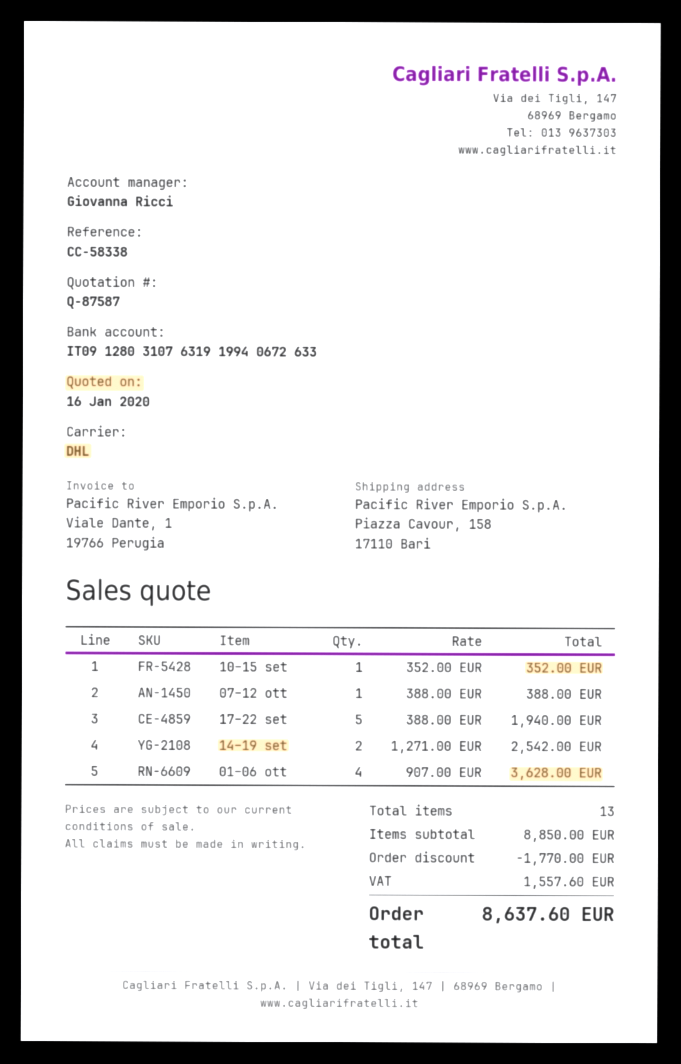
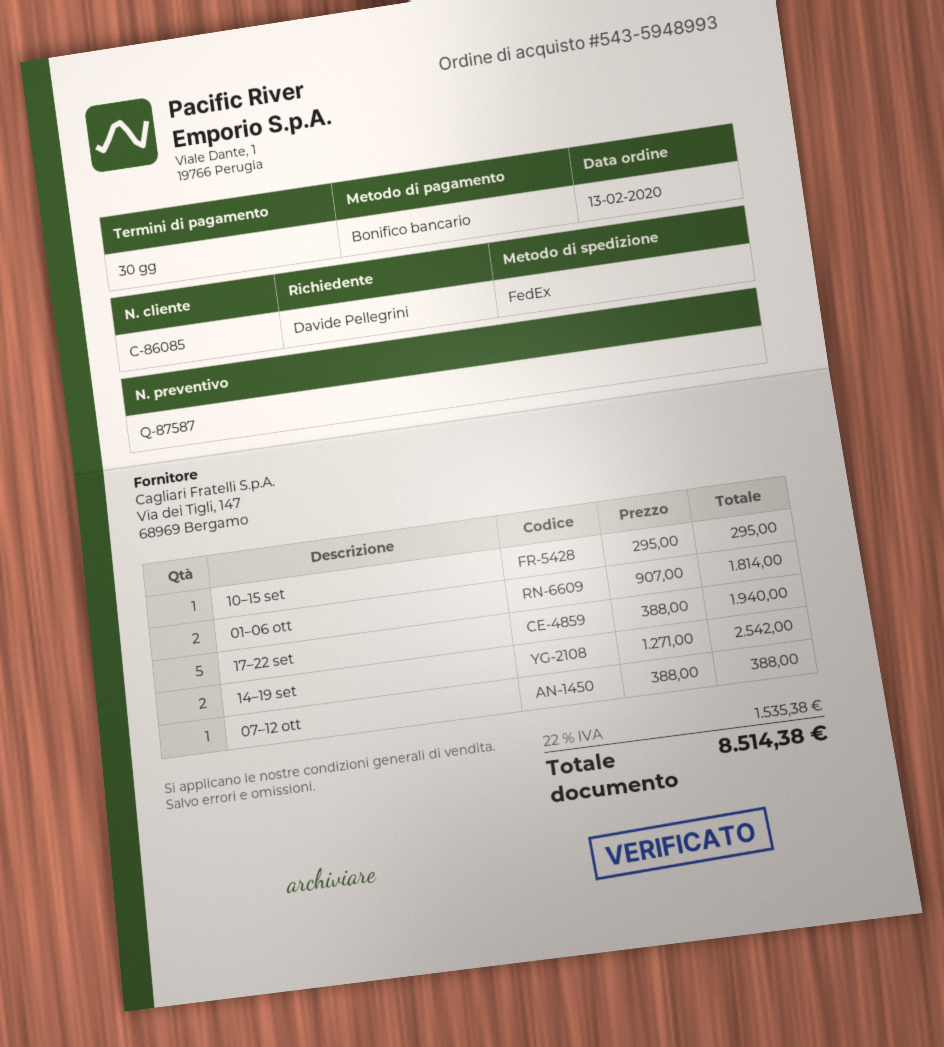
shipping method: DHL -> FedEx
10–15 set: 1 x 352.00 = 352.00 -> 1 x 295.00 = 295.00
01–06 ott: 4 x 907.00 = 3628.00 -> 2 x 907.00 = 1814.00
discount: 1770.00 -> none
tax: 1557.60 -> 1535.38
total: 8637.60 -> 8514.38

